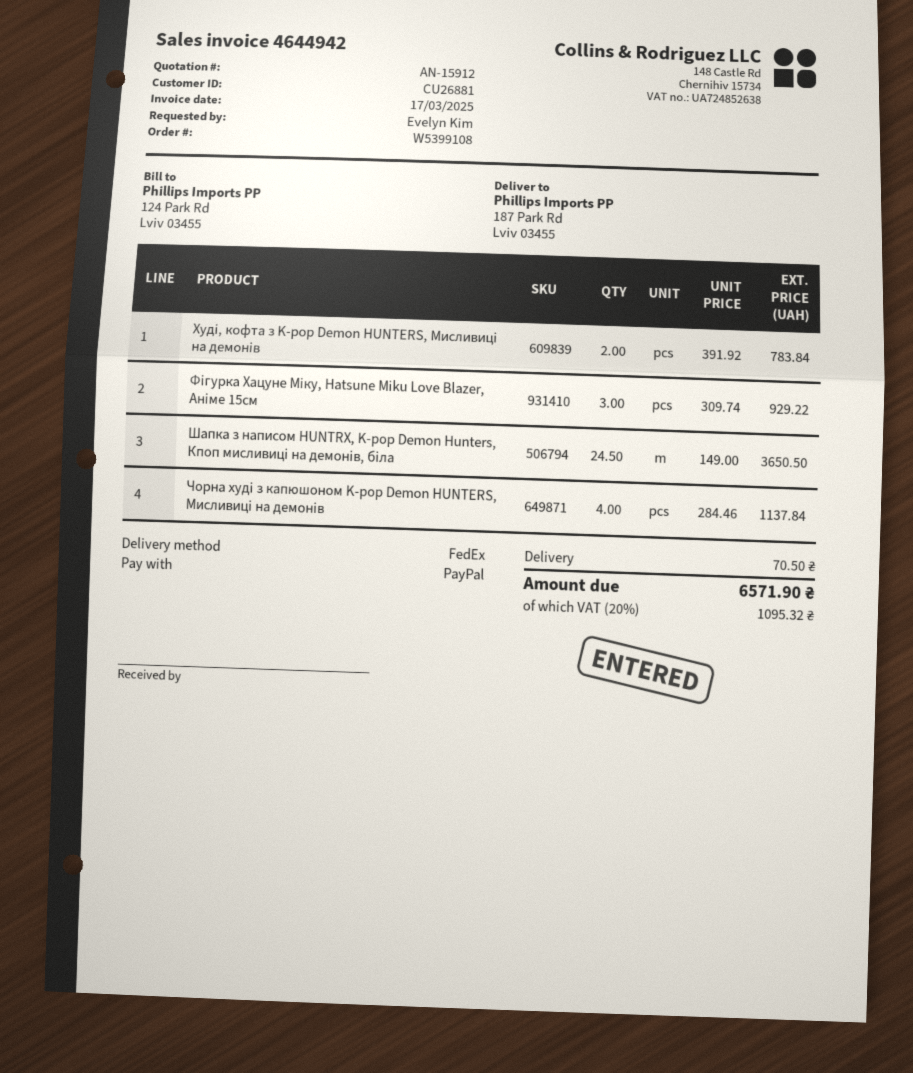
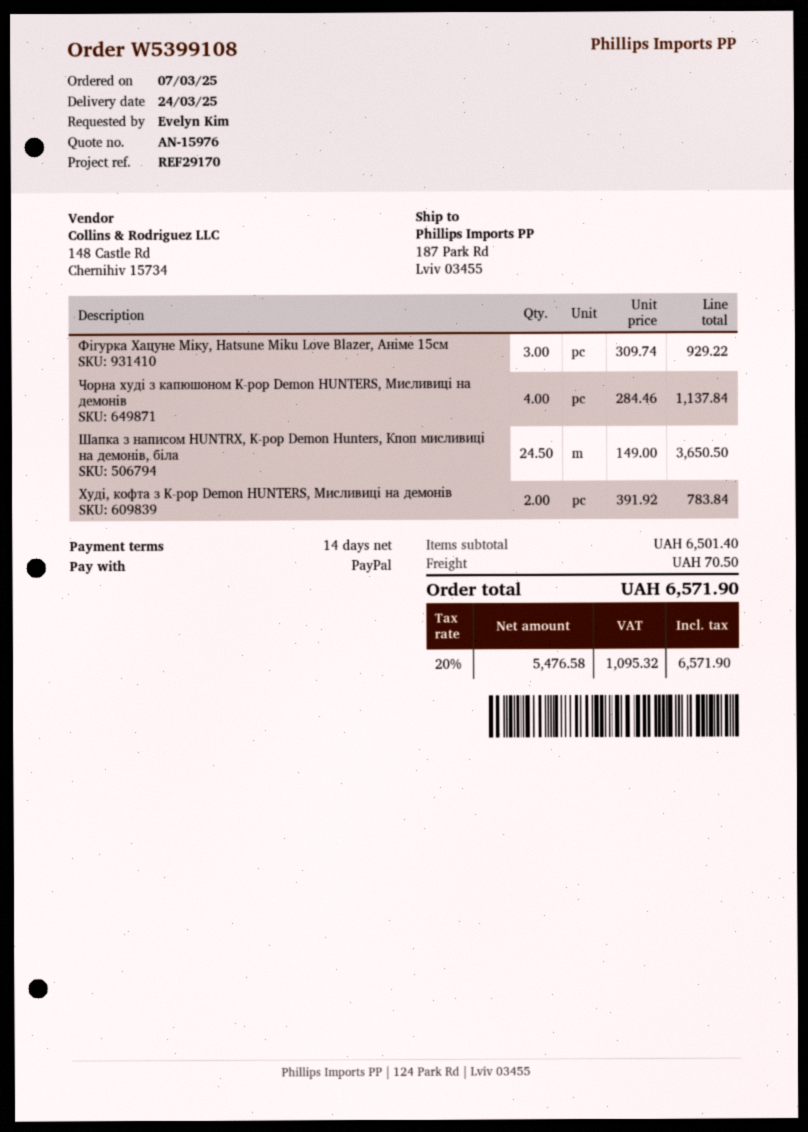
quote number: AN-15912 -> AN-15976

